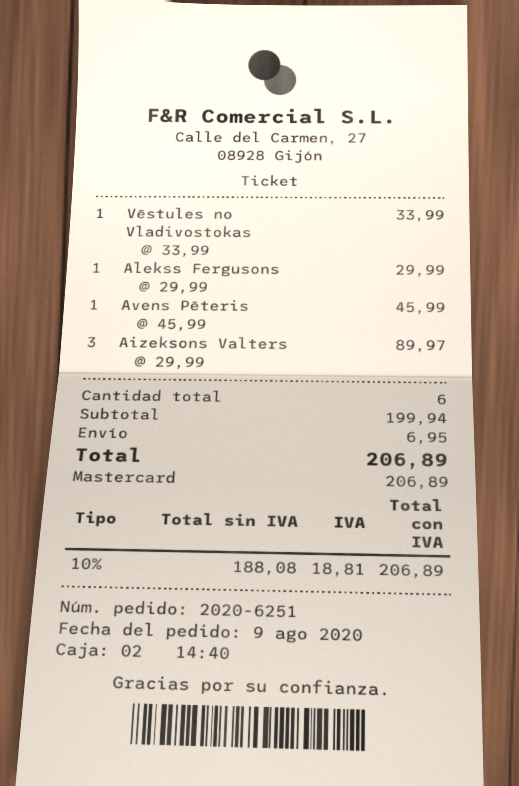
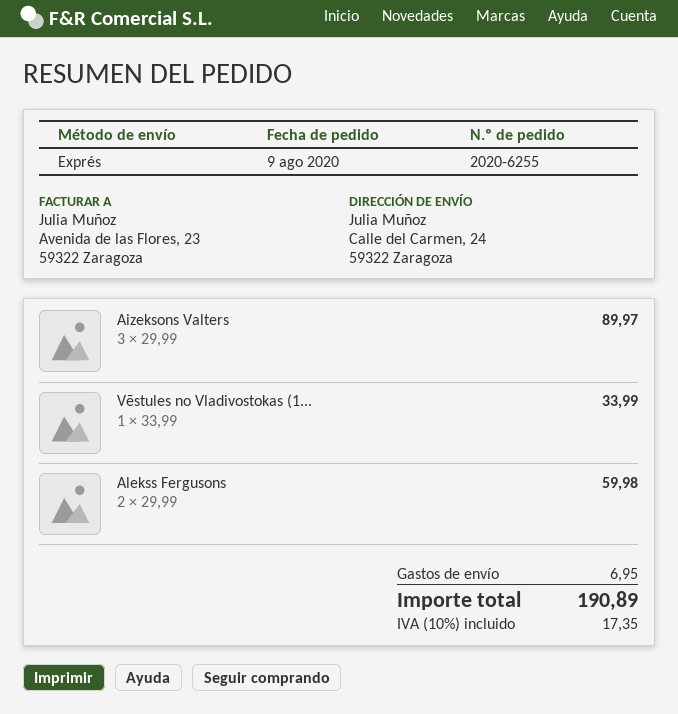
order number: 2020-6251 -> 2020-6255
Alekss Fergusons: 1 x 29.99 = 29.99 -> 2 x 29.99 = 59.98
Avens Pēteris: 1 x 45.99 = 45.99 -> none
tax: 10% = 18.81 -> 10% = 17.35
total: 206.89 -> 190.89

